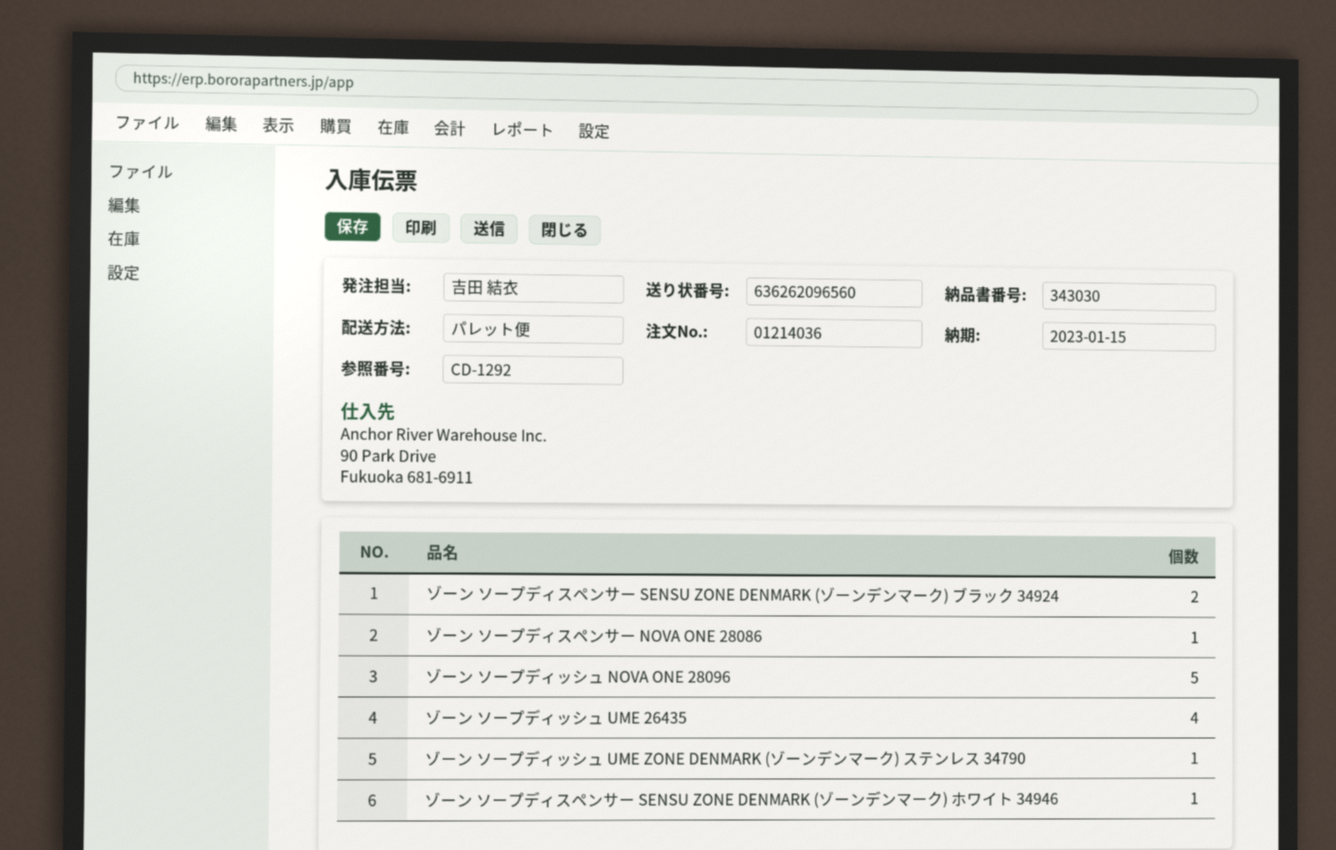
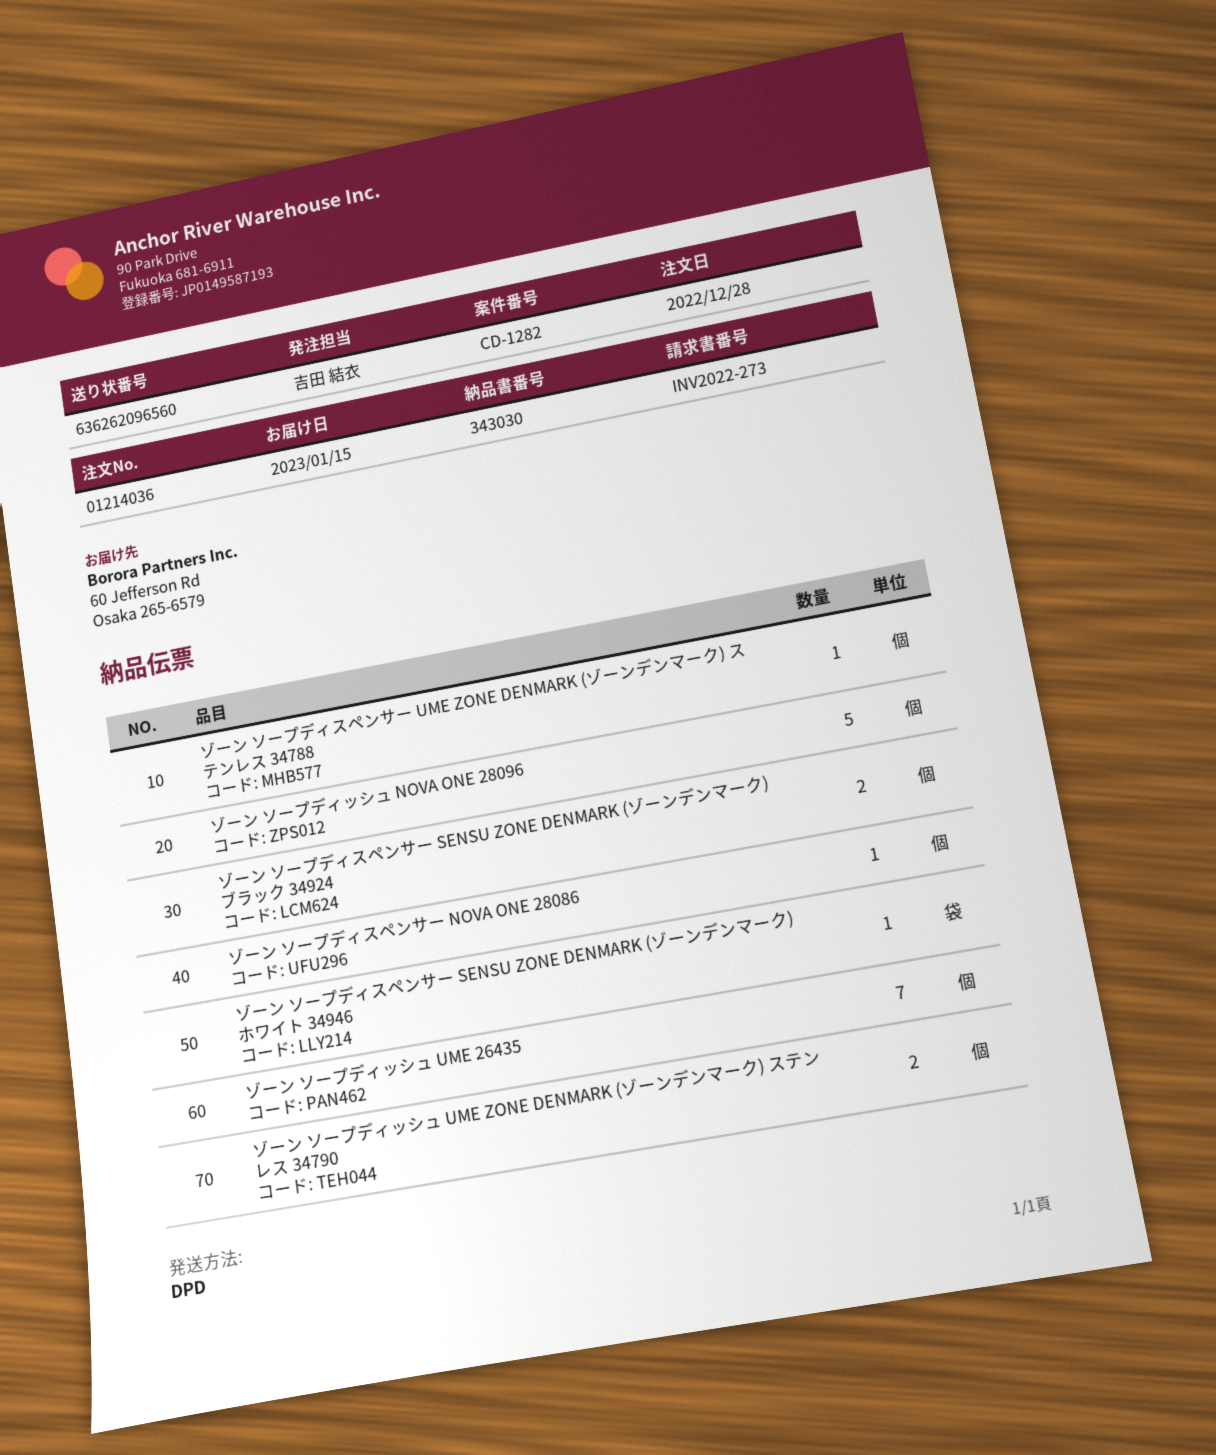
reference: CD-1292 -> CD-1282
shipping method: pallet freight -> DPD
ゾーン ソープディッシュ UME 26435: 4 -> 7
ゾーン ソープディッシュ UME ZONE DENMARK (ゾーンデンマーク) ステンレス 34790: 1 -> 2
ゾーン ソープディスペンサー UME ZONE DENMARK (ゾーンデンマーク) ステンレス 34788: none -> 1

